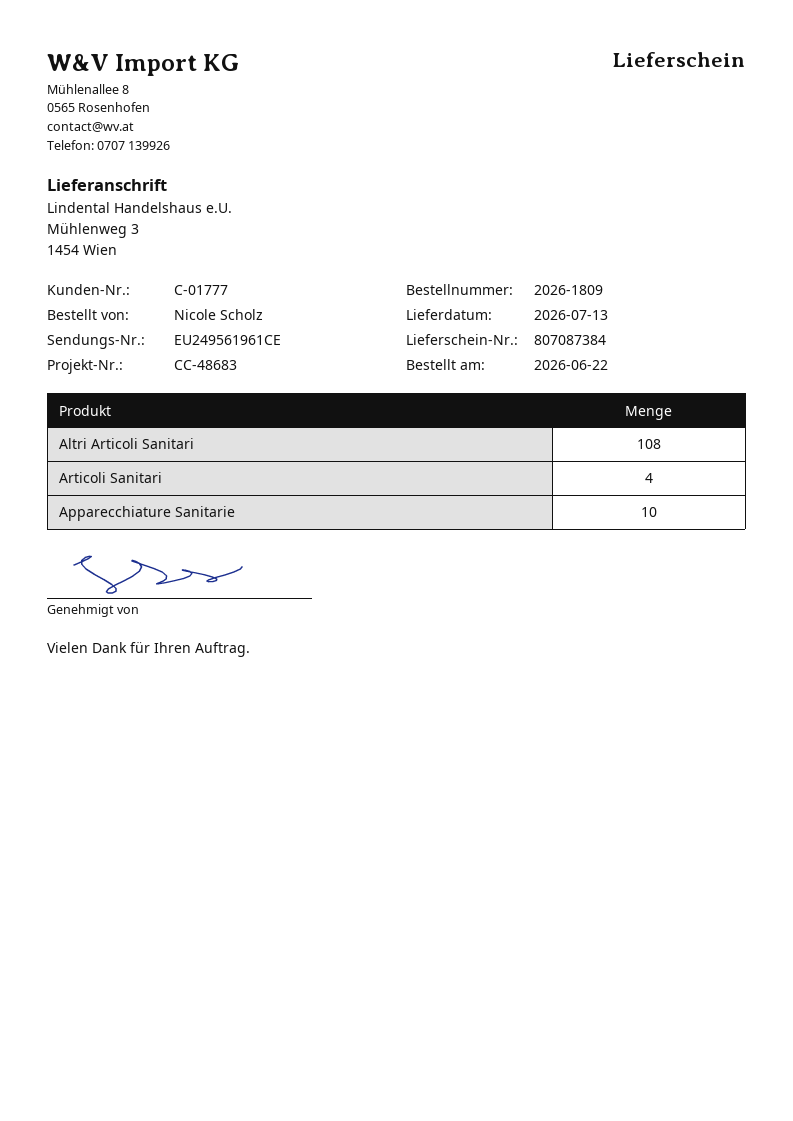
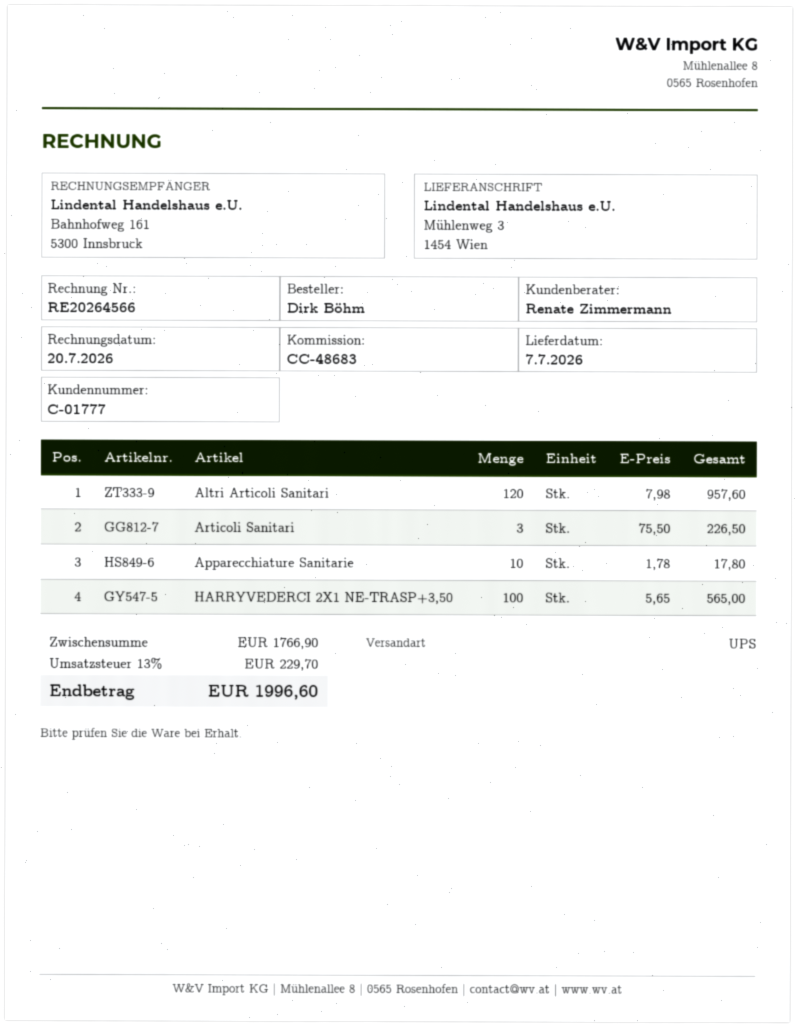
delivery date: 2026-07-13 -> 2026-07-07
ordered by: Nicole Scholz -> Dirk Böhm
Altri Articoli Sanitari: 108 -> 120
Articoli Sanitari: 4 -> 3
HARRYVEDERCI 2X1 NE-TRASP+3,50: none -> 100

